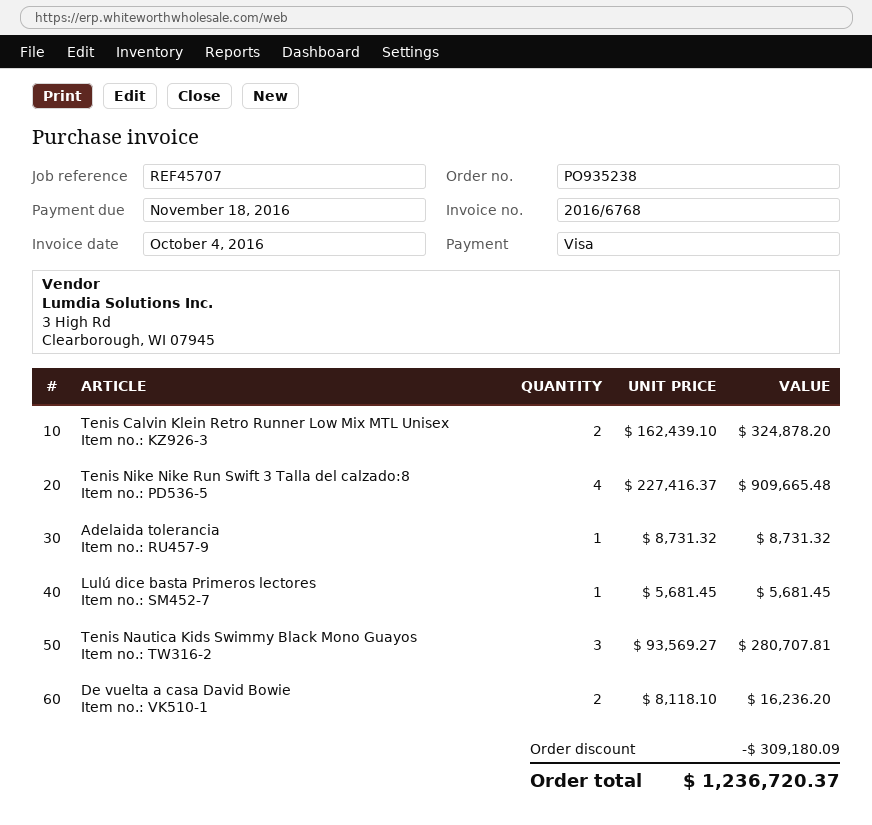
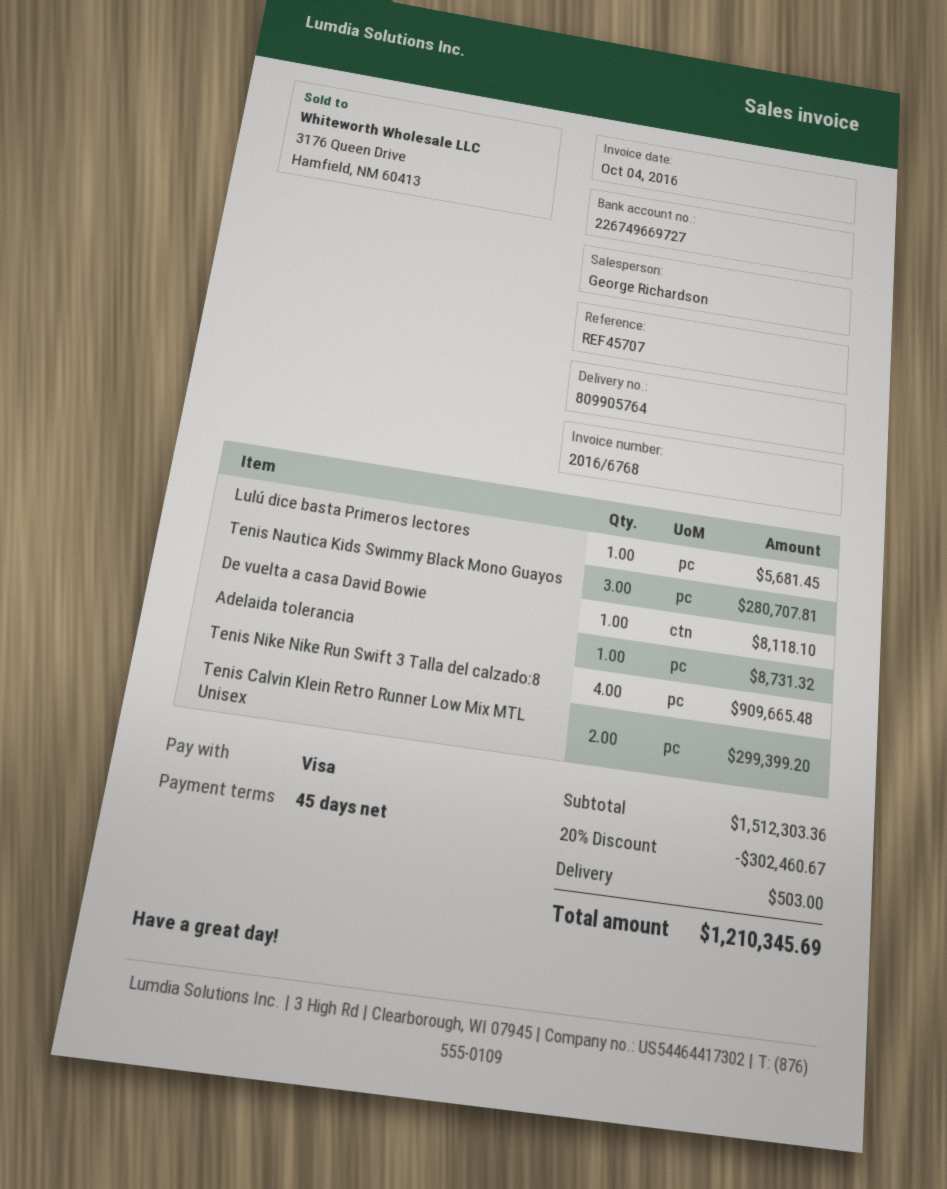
Tenis Calvin Klein Retro Runner Low Mix MTL Unisex: 2 for 324878.20 -> 2 for 299399.20
De vuelta a casa David Bowie: 2 for 16236.20 -> 1 for 8118.10
discount: 309180.09 -> 302460.67
shipping: none -> 503.00
total: 1236720.37 -> 1210345.69

